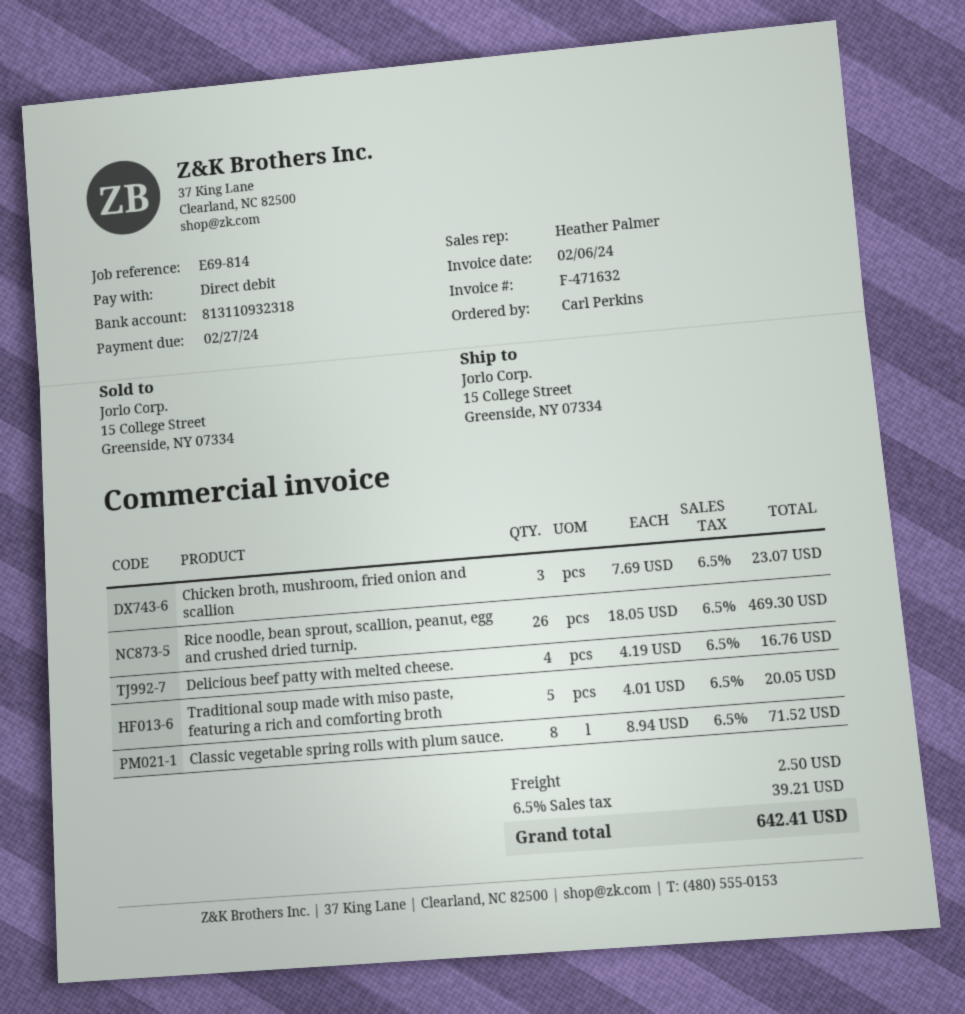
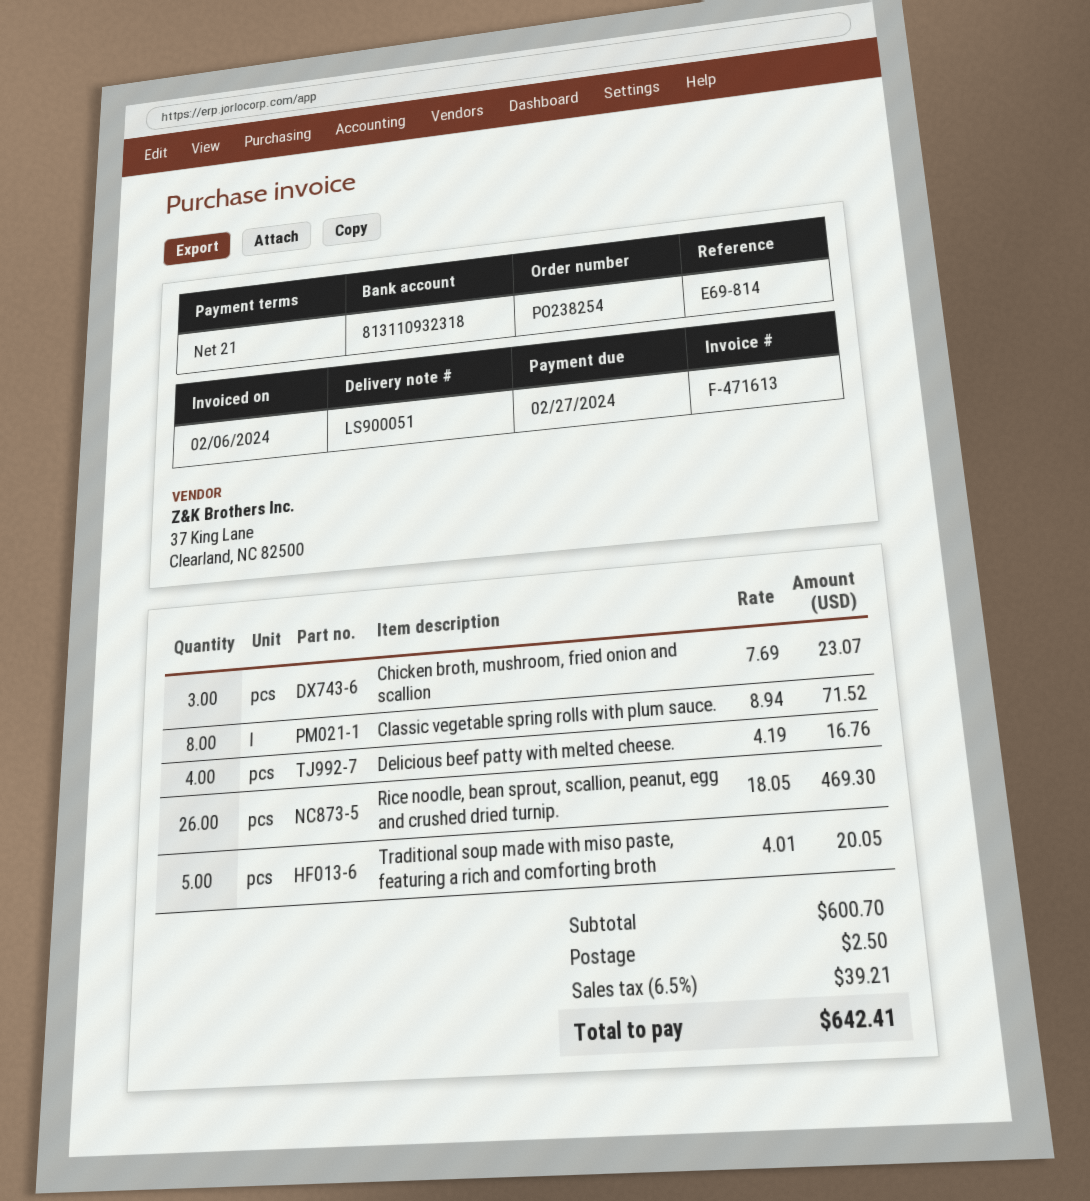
invoice number: F-471632 -> F-471613

